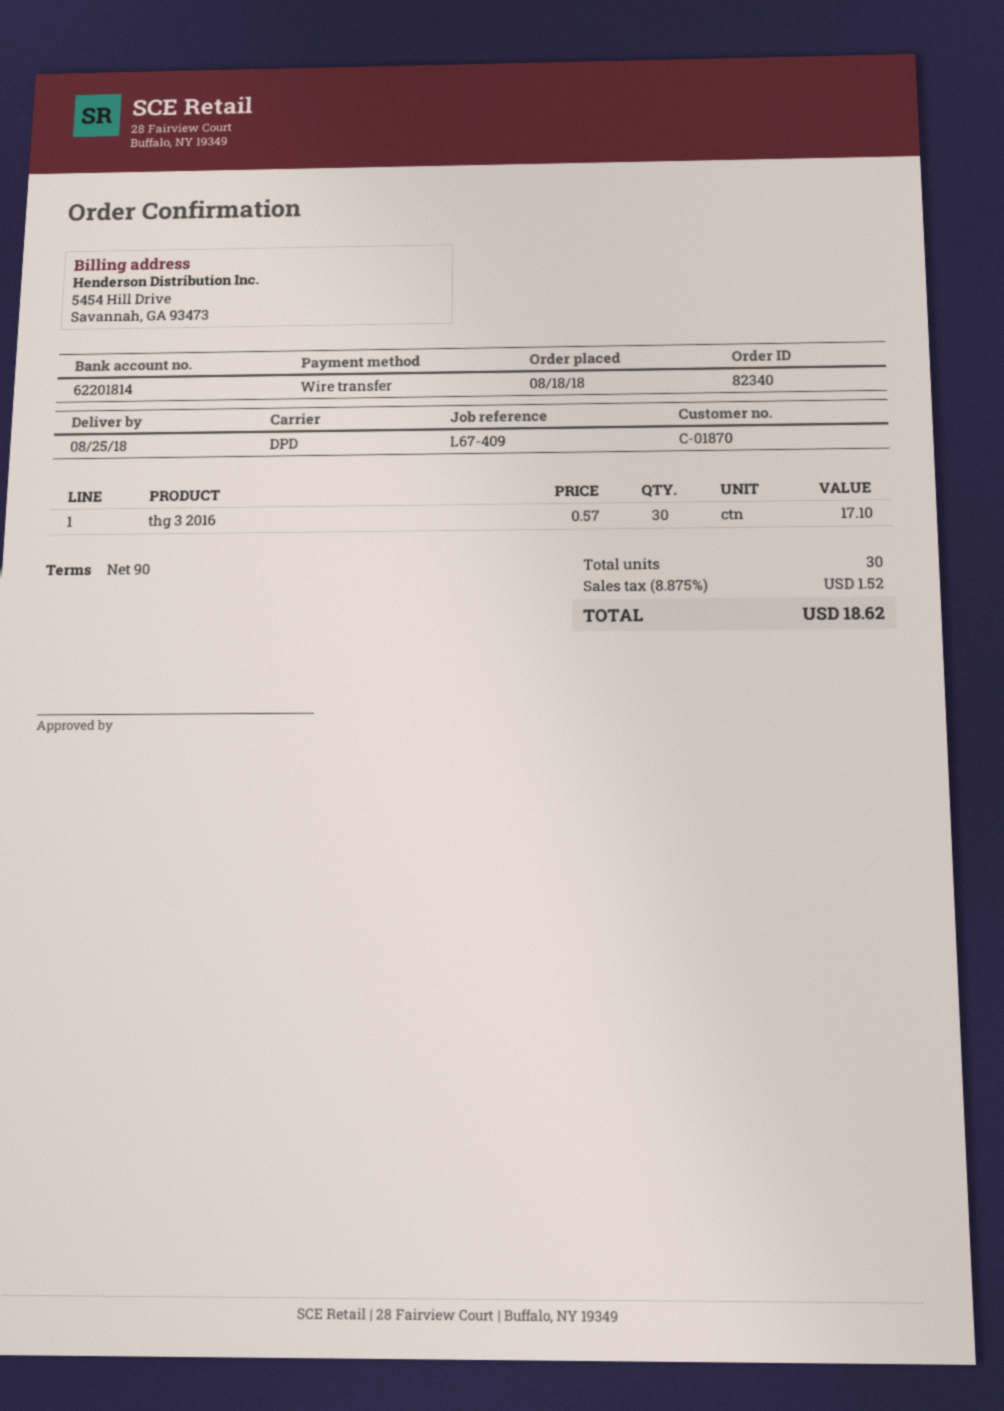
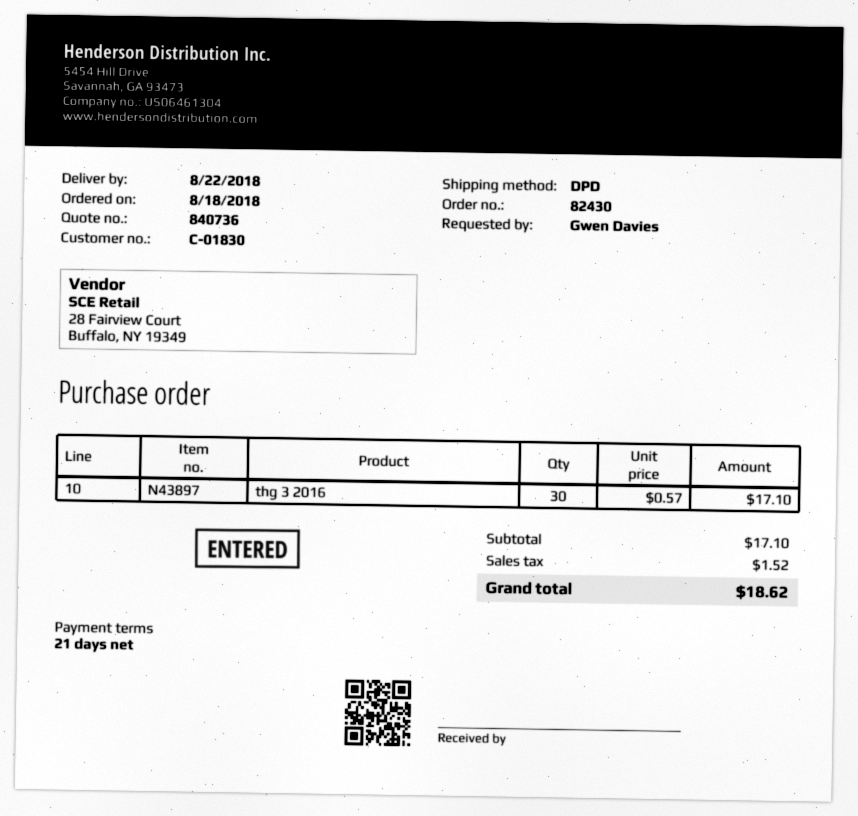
order number: 82340 -> 82430
delivery date: 2018-08-25 -> 2018-08-22
payment terms: 90 days -> 21 days
customer number: C-01870 -> C-01830

